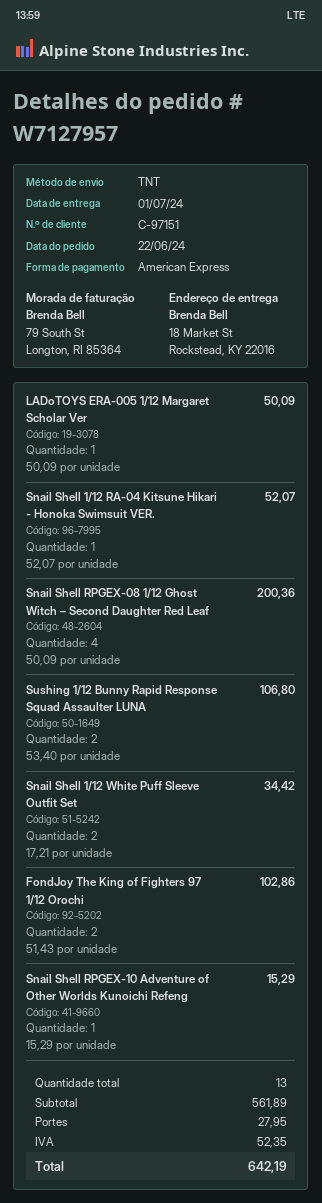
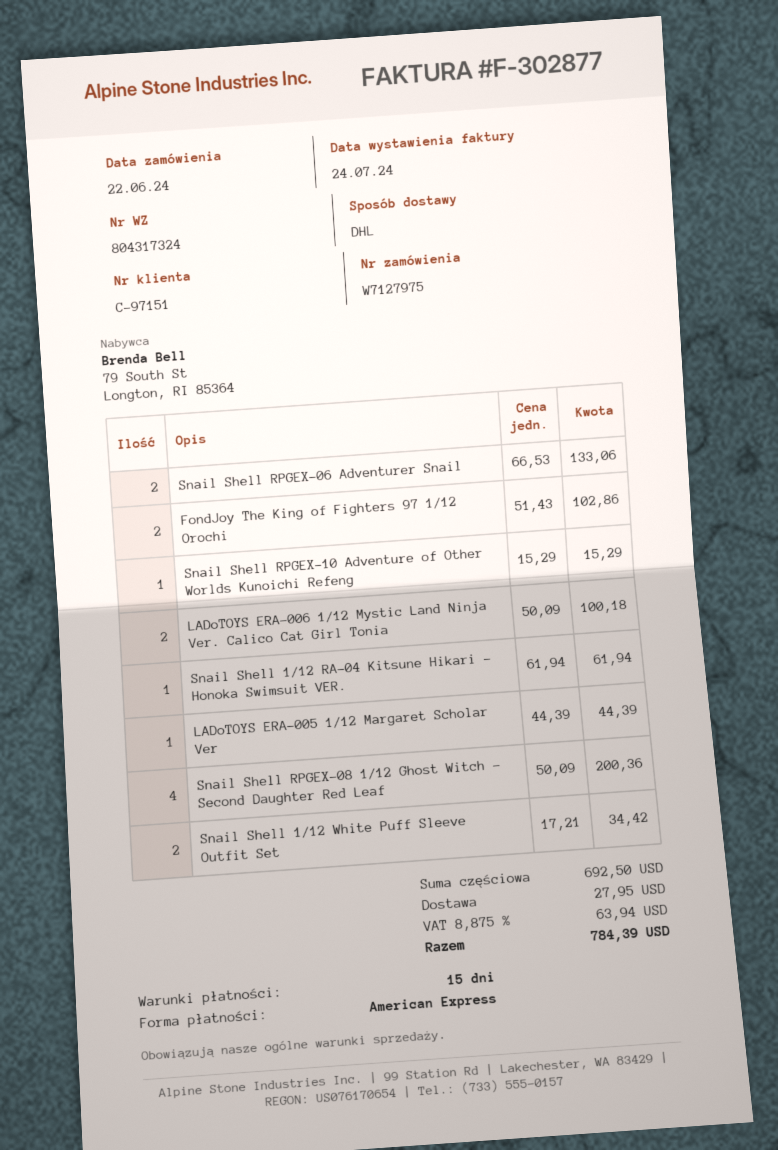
order number: W7127957 -> W7127975
shipping method: TNT -> DHL
LADoTOYS ERA-005 1/12 Margaret Scholar Ver: 1 x 50.09 = 50.09 -> 1 x 44.39 = 44.39
Snail Shell 1/12 RA-04 Kitsune Hikari - Honoka Swimsuit VER.: 1 x 52.07 = 52.07 -> 1 x 61.94 = 61.94
Sushing 1/12 Bunny Rapid Response Squad Assaulter LUNA: 2 x 53.40 = 106.80 -> none
Snail Shell RPGEX-06 Adventurer Snail: none -> 2 x 66.53 = 133.06
LADoTOYS ERA-006 1/12 Mystic Land Ninja Ver. Calico Cat Girl Tonia: none -> 2 x 50.09 = 100.18
subtotal: 561.89 -> 692.50
tax: 52.35 -> 63.94
total: 642.19 -> 784.39

